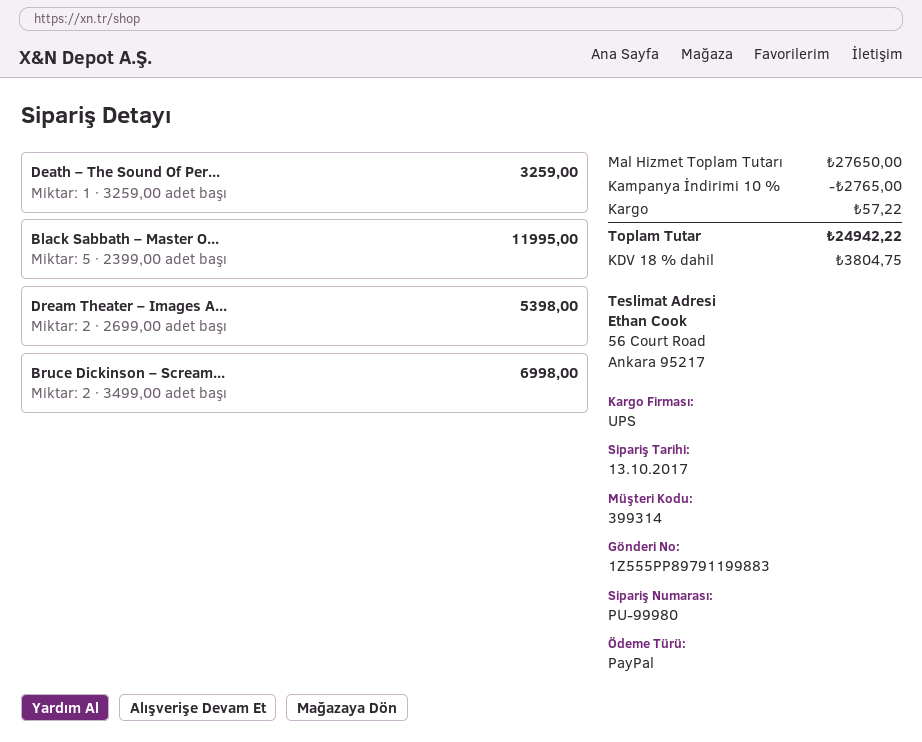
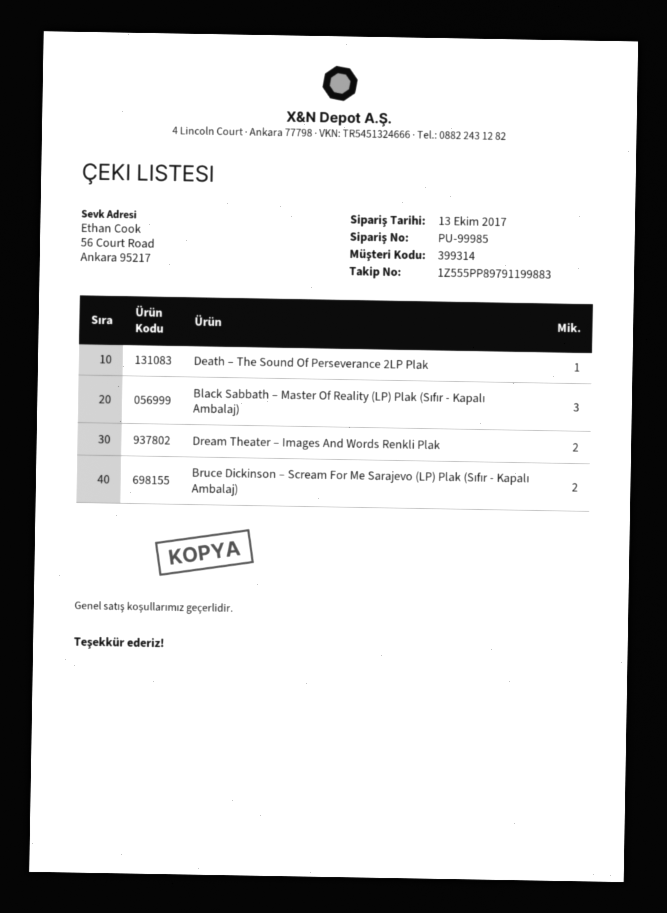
order number: PU-99980 -> PU-99985
Black Sabbath – Master O...: 5 -> 3

